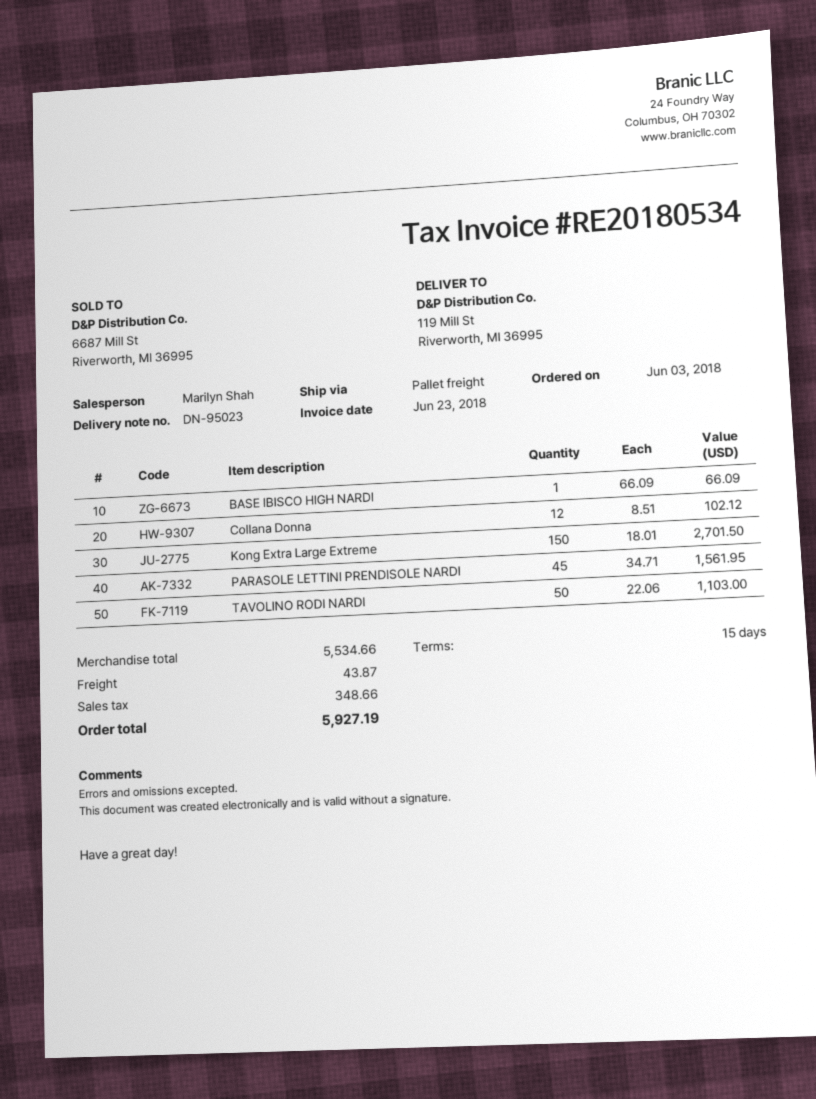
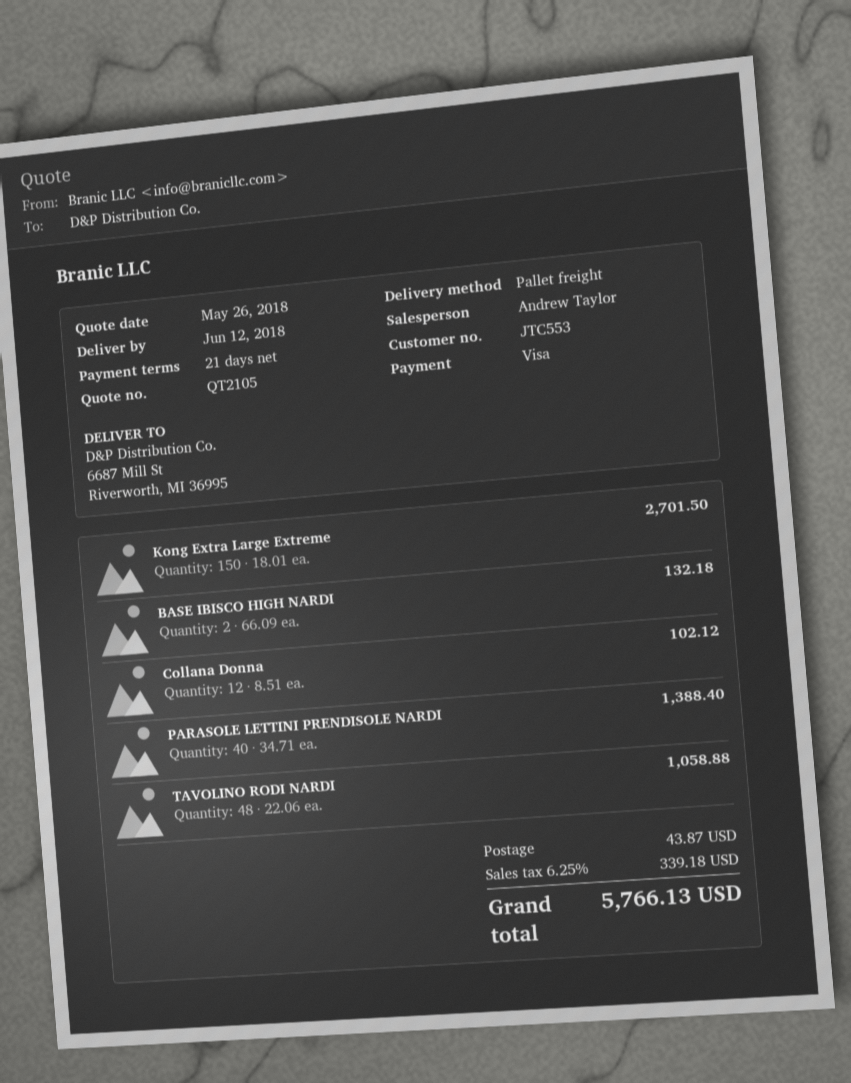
payment terms: 15 days -> 21 days
sales rep: Marilyn Shah -> Andrew Taylor
ship to: 119 Mill St, Riverworth, MI 36995 -> 6687 Mill St, Riverworth, MI 36995
BASE IBISCO HIGH NARDI: 1 x 66.09 = 66.09 -> 2 x 66.09 = 132.18
PARASOLE LETTINI PRENDISOLE NARDI: 45 x 34.71 = 1561.95 -> 40 x 34.71 = 1388.40
TAVOLINO RODI NARDI: 50 x 22.06 = 1103.00 -> 48 x 22.06 = 1058.88
tax: 348.66 -> 339.18
total: 5927.19 -> 5766.13

